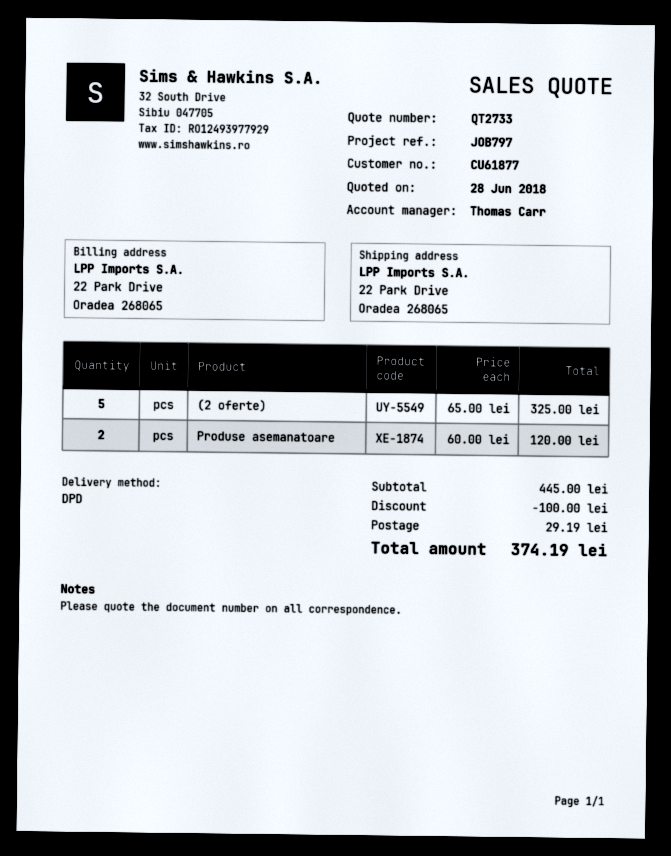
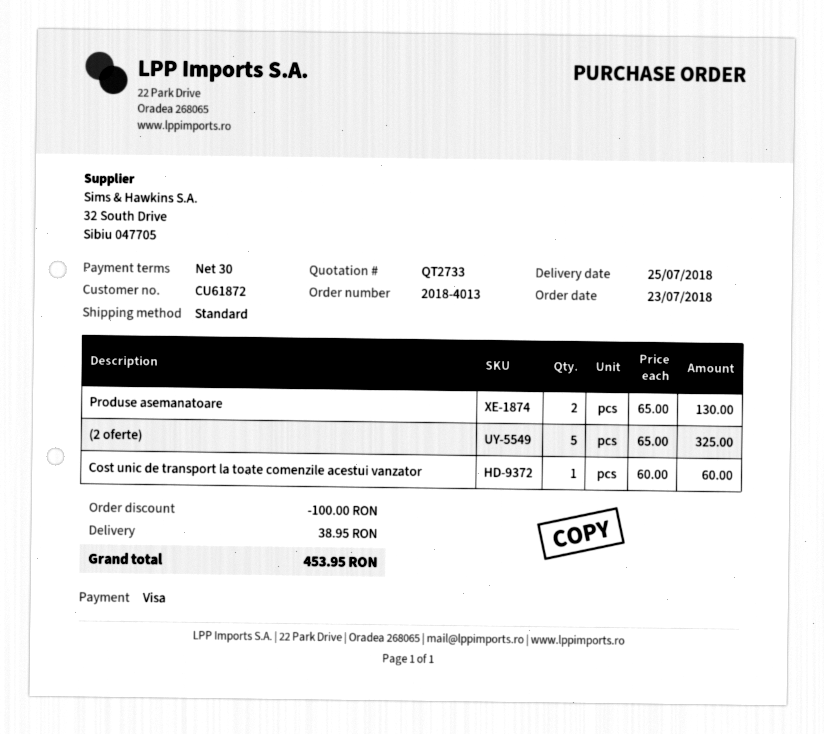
customer number: CU61877 -> CU61872
shipping method: DPD -> standard
Produse asemanatoare: 2 x 60.00 = 120.00 -> 2 x 65.00 = 130.00
Cost unic de transport la toate comenzile acestui vanzator: none -> 1 x 60.00 = 60.00
shipping: 29.19 -> 38.95
total: 374.19 -> 453.95

